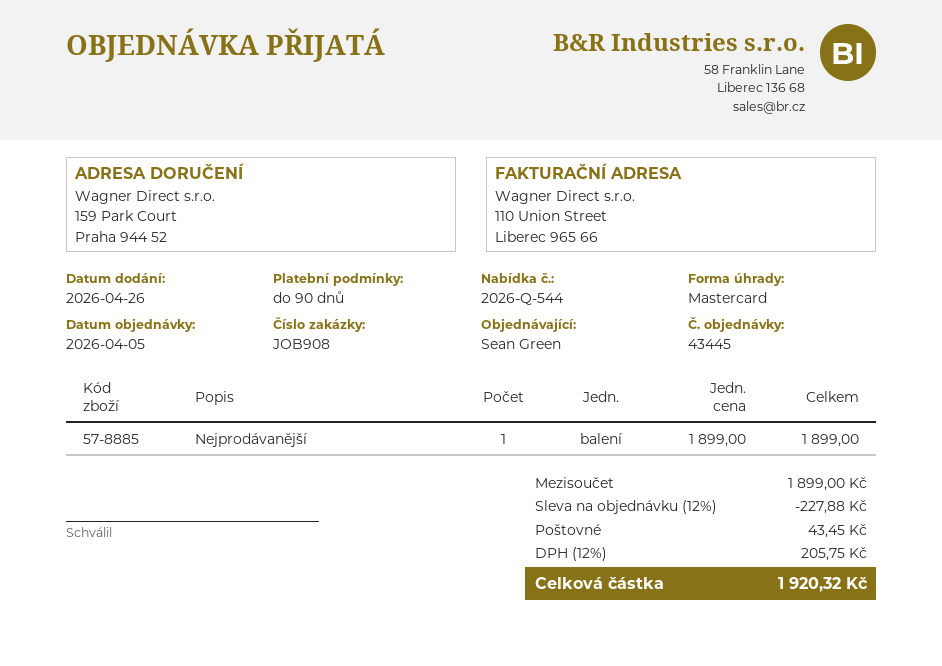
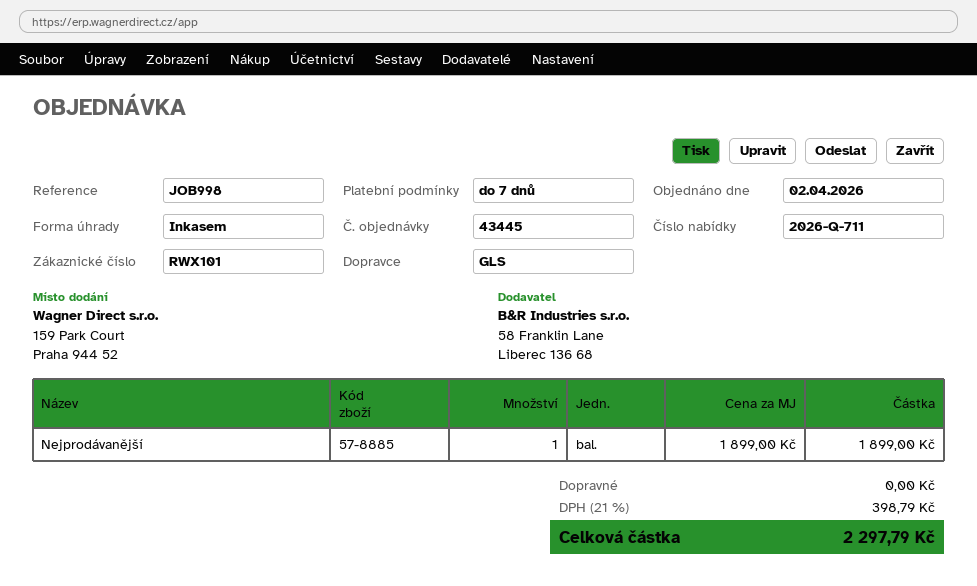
quote number: 2026-Q-544 -> 2026-Q-711
order date: 2026-04-05 -> 2026-04-02
payment terms: 90 days -> 7 days
reference: JOB908 -> JOB998
payment method: Mastercard -> direct debit
discount: 12% = 227.88 -> none
shipping: 43.45 -> 0.00
tax: 12% = 205.75 -> 21% = 398.79
total: 1920.32 -> 2297.79

